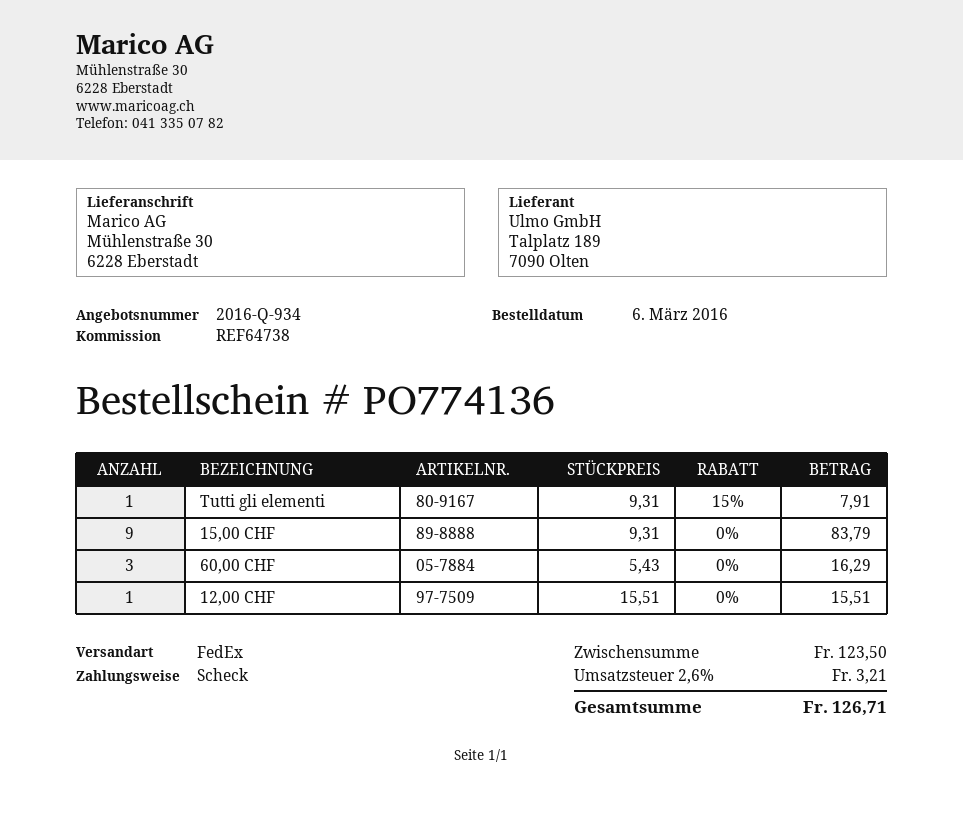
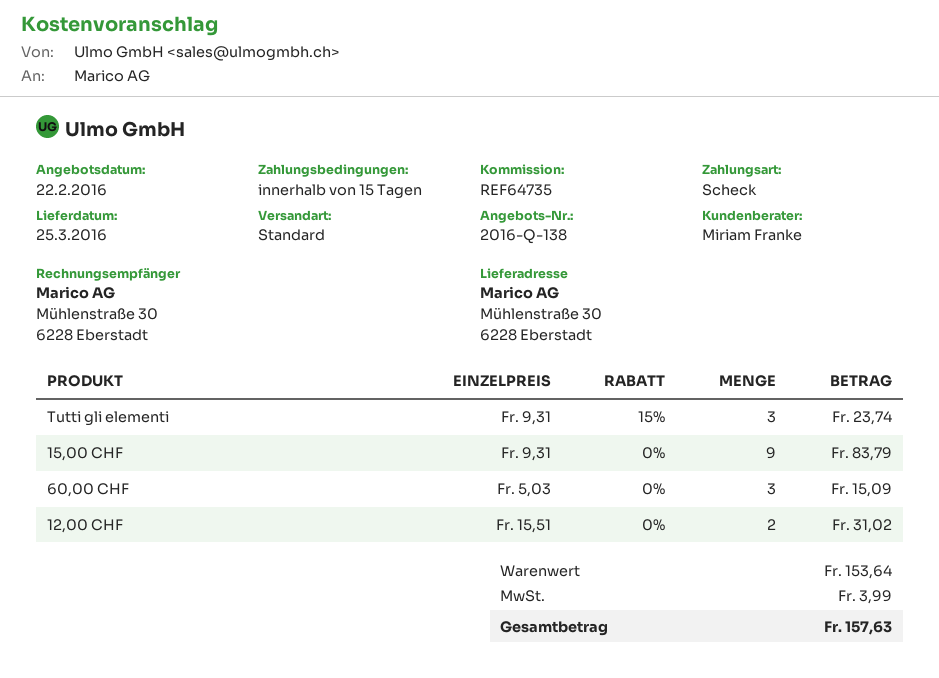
quote number: 2016-Q-934 -> 2016-Q-138
reference: REF64738 -> REF64735
shipping method: FedEx -> standard
Tutti gli elementi: 1 x 9.31 - 15% = 7.91 -> 3 x 9.31 - 15% = 23.74
60,00 CHF: 3 x 5.43 = 16.29 -> 3 x 5.03 = 15.09
12,00 CHF: 1 x 15.51 = 15.51 -> 2 x 15.51 = 31.02
subtotal: 123.50 -> 153.64
tax: 3.21 -> 3.99
total: 126.71 -> 157.63

